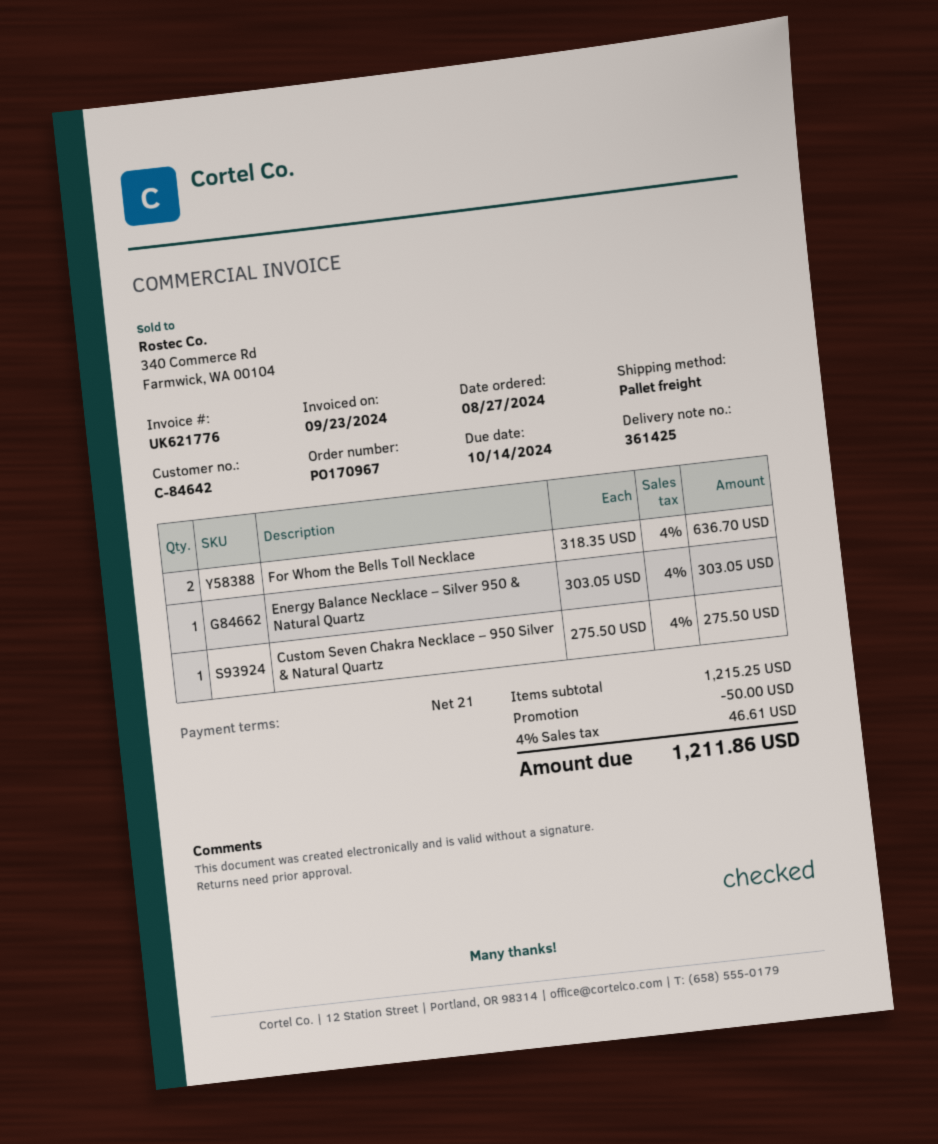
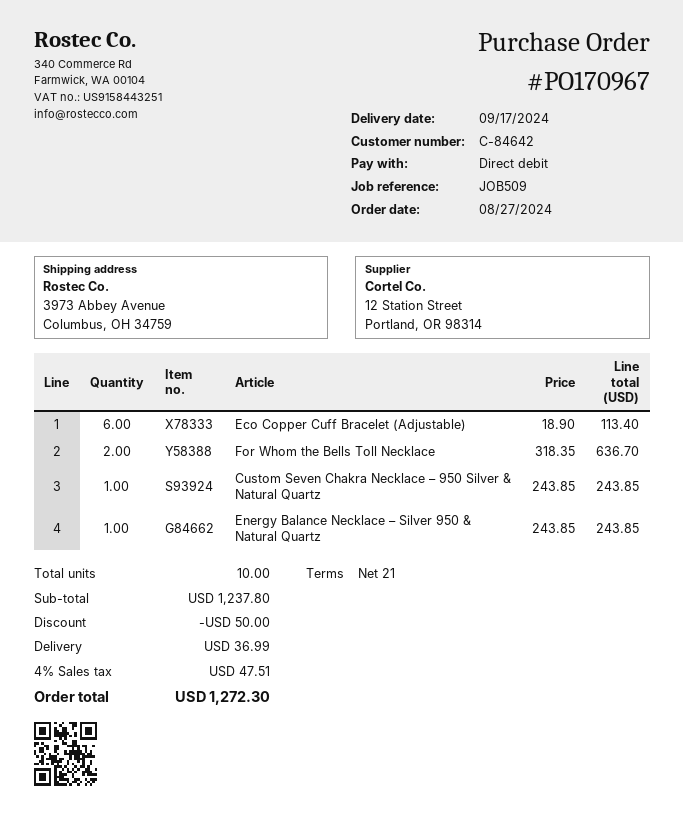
Energy Balance Necklace – Silver 950 & Natural Quartz: 1 x 303.05 = 303.05 -> 1 x 243.85 = 243.85
Custom Seven Chakra Necklace – 950 Silver & Natural Quartz: 1 x 275.50 = 275.50 -> 1 x 243.85 = 243.85
Eco Copper Cuff Bracelet (Adjustable): none -> 6 x 18.90 = 113.40
subtotal: 1215.25 -> 1237.80
shipping: none -> 36.99
tax: 4% = 46.61 -> 4% = 47.51
total: 1211.86 -> 1272.30

